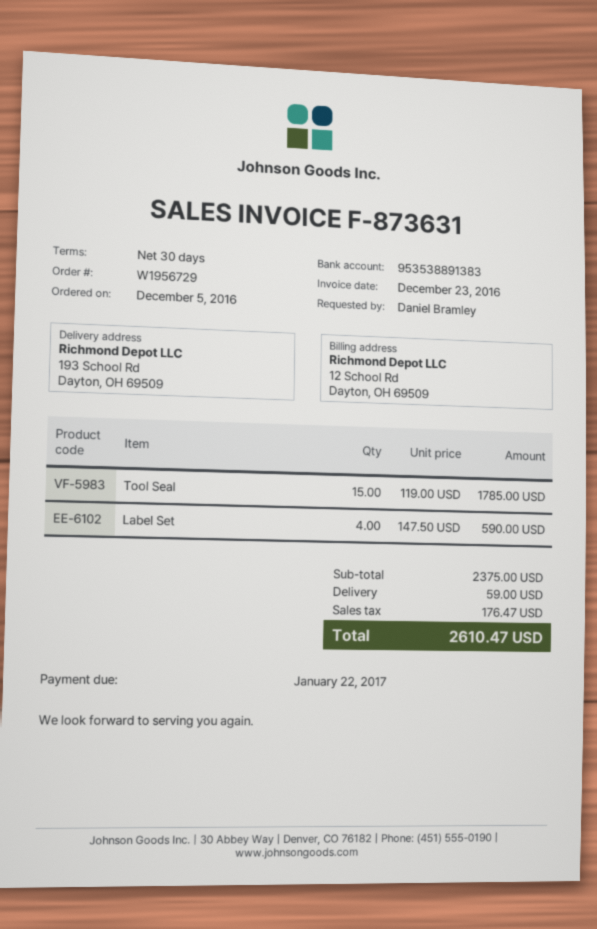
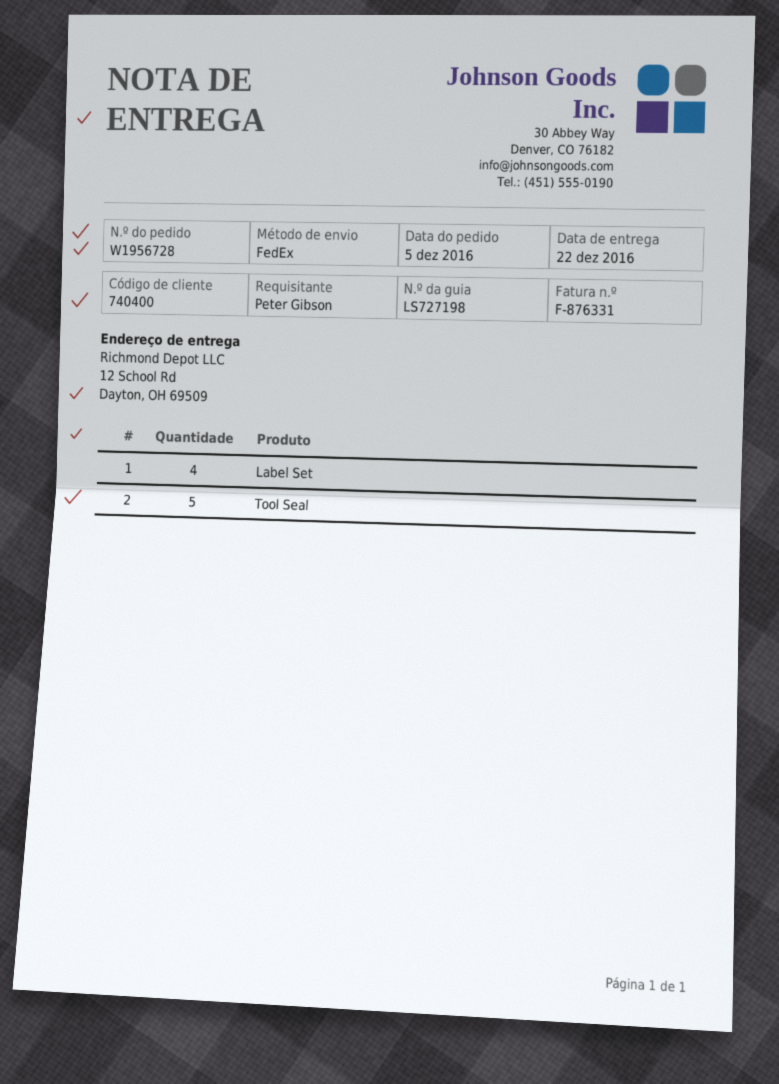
order number: W1956729 -> W1956728
invoice number: F-873631 -> F-876331
ordered by: Daniel Bramley -> Peter Gibson
ship to: 193 School Rd, Dayton, OH 69509 -> 12 School Rd, Dayton, OH 69509
Tool Seal: 15 -> 5

